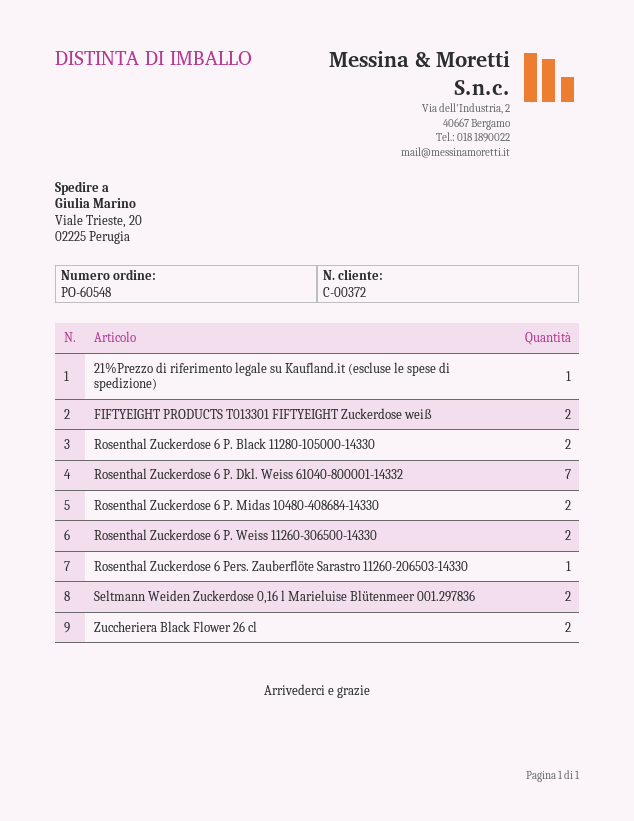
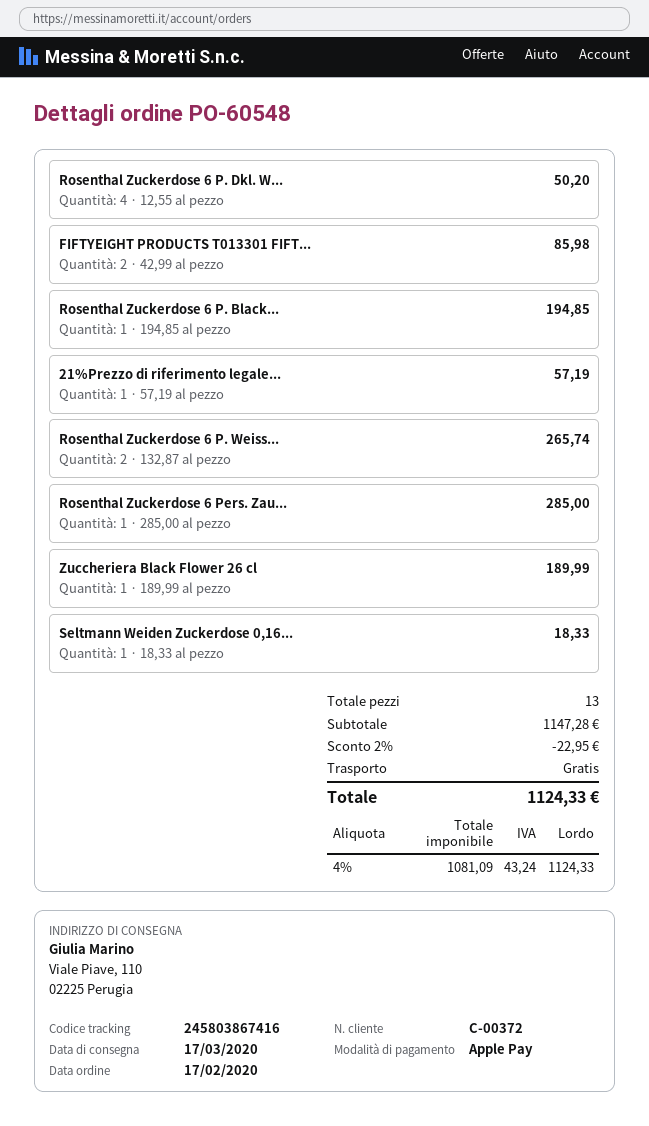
ship to: Viale Trieste, 20, 02225 Perugia -> Viale Piave, 110, 02225 Perugia
Rosenthal Zuckerdose 6 P. Black 11280-105000-14330: 2 -> 1
Rosenthal Zuckerdose 6 P. Dkl. Weiss 61040-800001-14332: 7 -> 4
Rosenthal Zuckerdose 6 P. Midas 10480-408684-14330: 2 -> none
Seltmann Weiden Zuckerdose 0,16 l Marieluise Blütenmeer 001.297836: 2 -> 1
Zuccheriera Black Flower 26 cl: 2 -> 1

